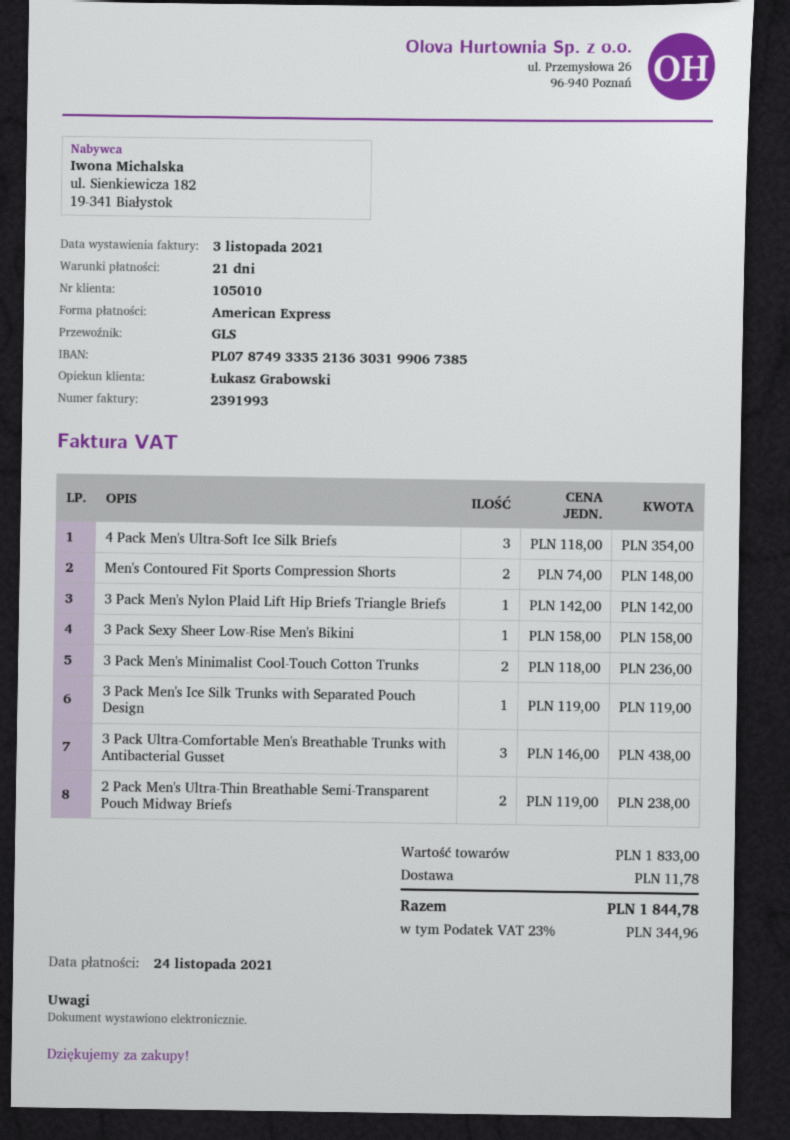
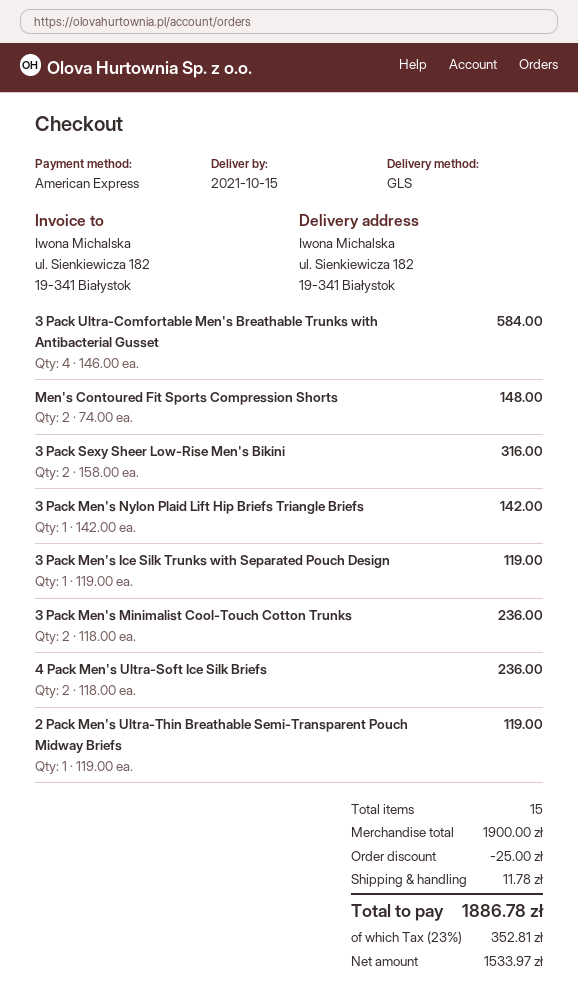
4 Pack Men's Ultra-Soft Ice Silk Briefs: 3 x 118.00 = 354.00 -> 2 x 118.00 = 236.00
3 Pack Sexy Sheer Low-Rise Men's Bikini: 1 x 158.00 = 158.00 -> 2 x 158.00 = 316.00
3 Pack Ultra-Comfortable Men's Breathable Trunks with Antibacterial Gusset: 3 x 146.00 = 438.00 -> 4 x 146.00 = 584.00
2 Pack Men's Ultra-Thin Breathable Semi-Transparent Pouch Midway Briefs: 2 x 119.00 = 238.00 -> 1 x 119.00 = 119.00
subtotal: 1833.00 -> 1900.00
discount: none -> 25.00
tax: 23% = 344.96 -> 23% = 352.81
total: 1844.78 -> 1886.78

